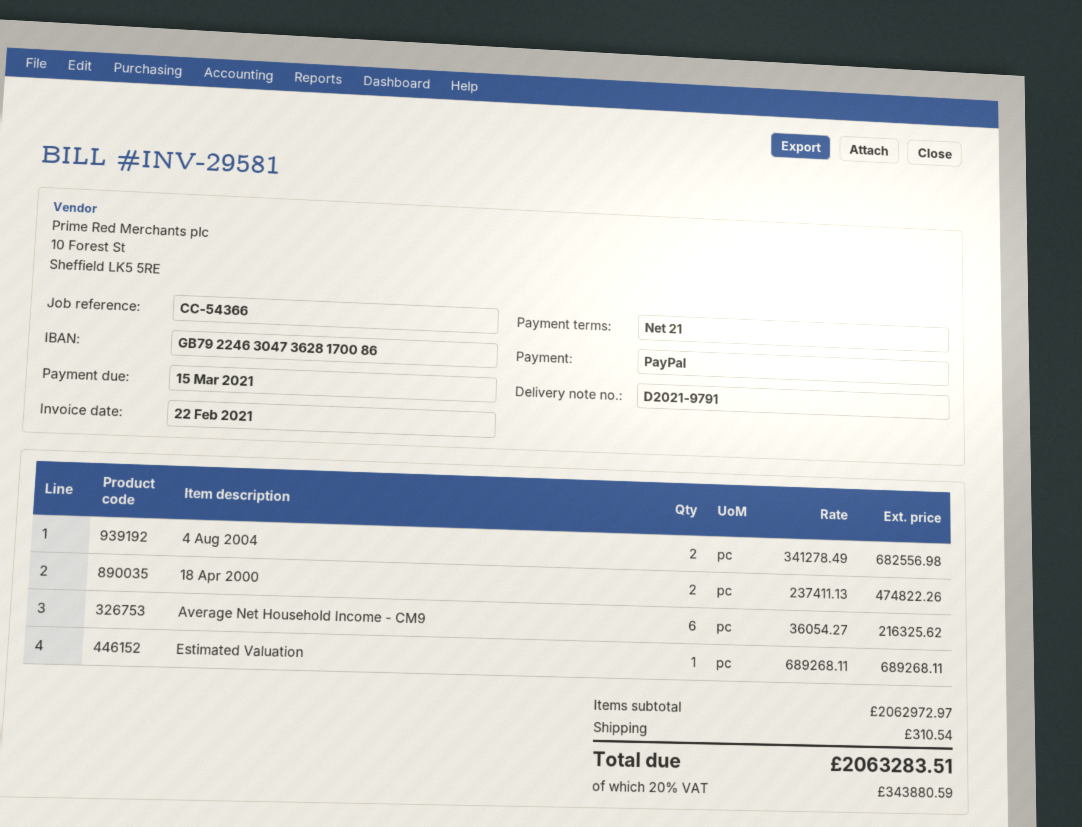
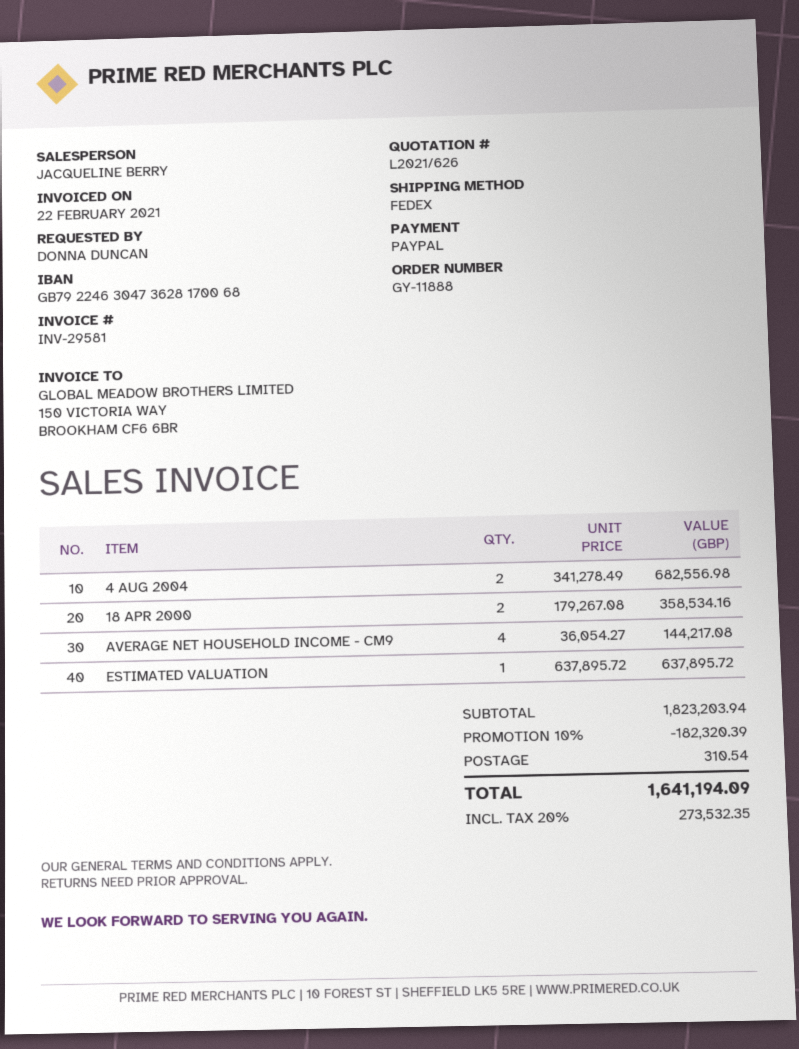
bank account: GB79224630473628170086 -> GB79224630473628170068
18 Apr 2000: 2 x 237411.13 = 474822.26 -> 2 x 179267.08 = 358534.16
Average Net Household Income - CM9: 6 x 36054.27 = 216325.62 -> 4 x 36054.27 = 144217.08
Estimated Valuation: 1 x 689268.11 = 689268.11 -> 1 x 637895.72 = 637895.72
subtotal: 2062972.97 -> 1823203.94
discount: none -> 10% = 182320.39
tax: 20% = 343880.59 -> 20% = 273532.35
total: 2063283.51 -> 1641194.09

